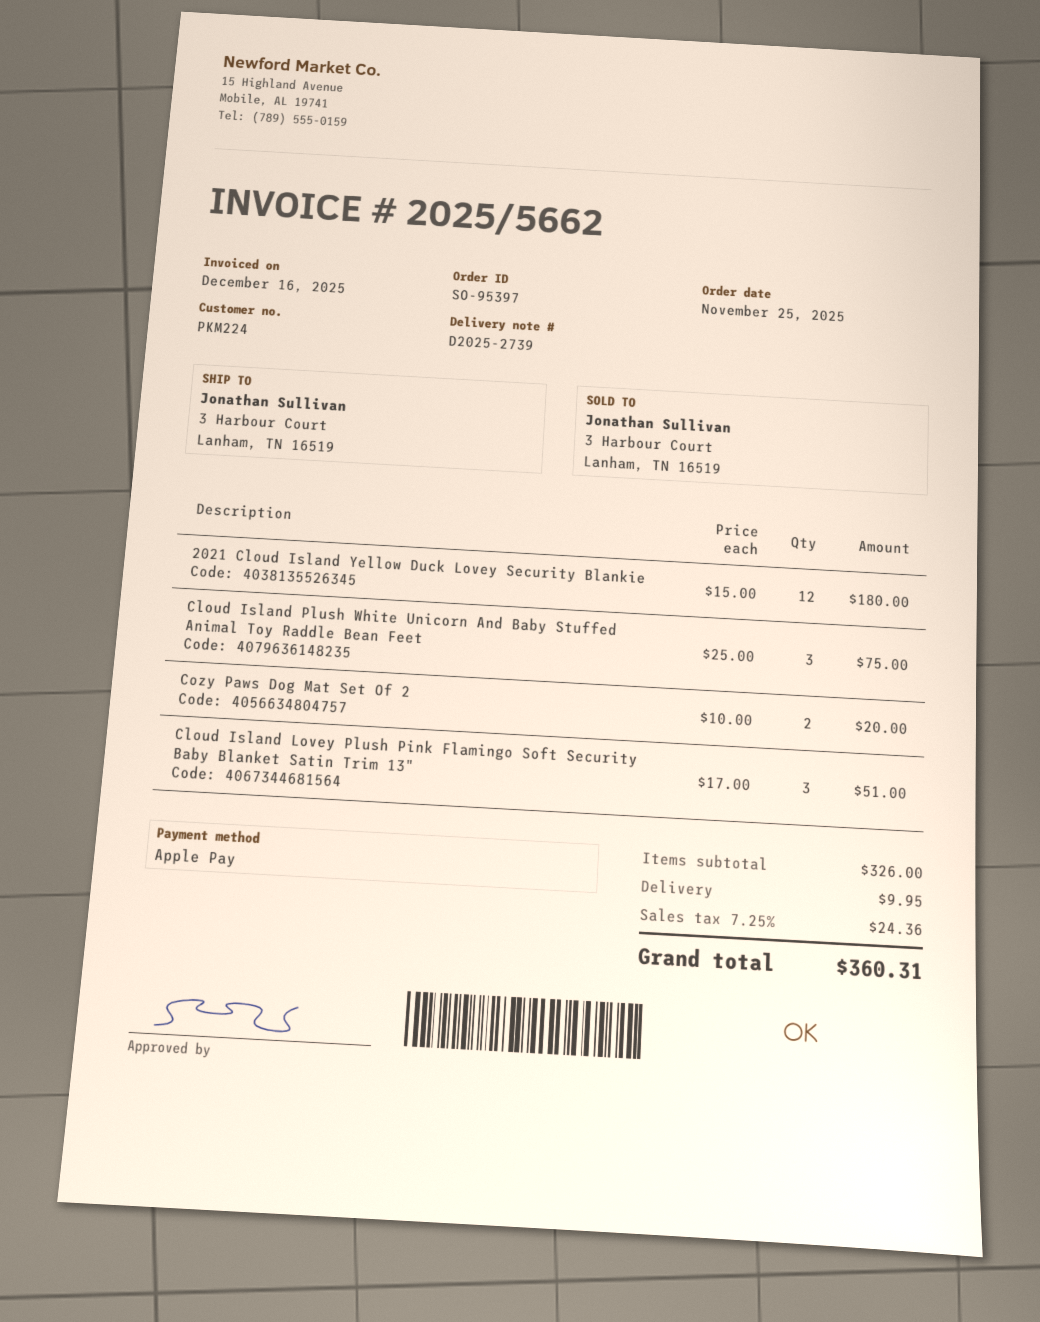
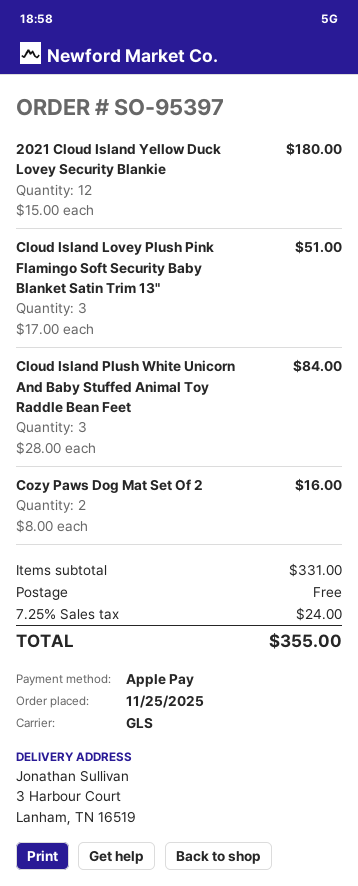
Cloud Island Plush White Unicorn And Baby Stuffed Animal Toy Raddle Bean Feet: 3 x 25.00 = 75.00 -> 3 x 28.00 = 84.00
Cozy Paws Dog Mat Set Of 2: 2 x 10.00 = 20.00 -> 2 x 8.00 = 16.00
subtotal: 326.00 -> 331.00
shipping: 9.95 -> 0.00
tax: 7.25% = 24.36 -> 7.25% = 24.00
total: 360.31 -> 355.00

